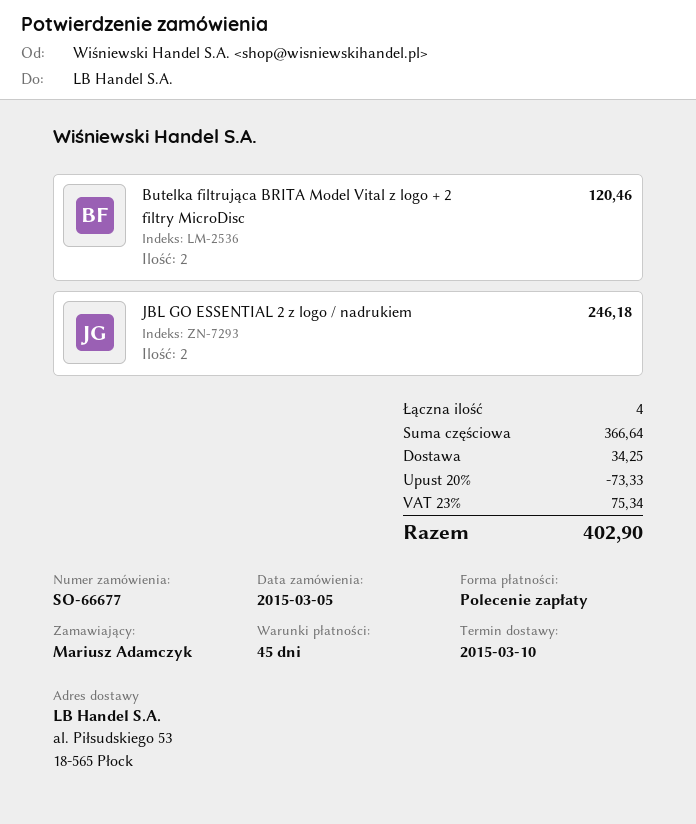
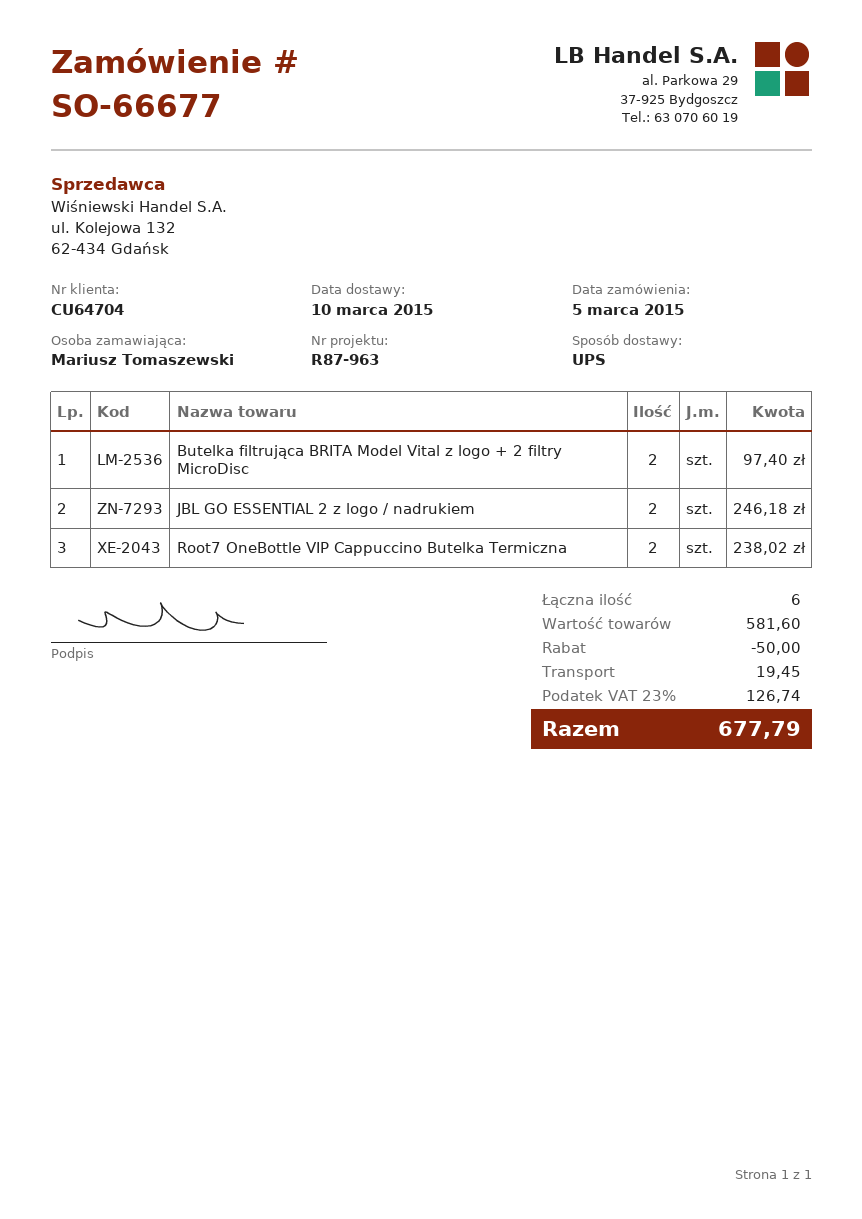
ordered by: Mariusz Adamczyk -> Mariusz Tomaszewski
Butelka filtrująca BRITA Model Vital z logo + 2 filtry MicroDisc: 2 for 120.46 -> 2 for 97.40
Root7 OneBottle VIP Cappuccino Butelka Termiczna: none -> 2 for 238.02
total quantity: 4 -> 6
subtotal: 366.64 -> 581.60
discount: 73.33 -> 50.00
shipping: 34.25 -> 19.45
tax: 23% = 75.34 -> 23% = 126.74
total: 402.90 -> 677.79

